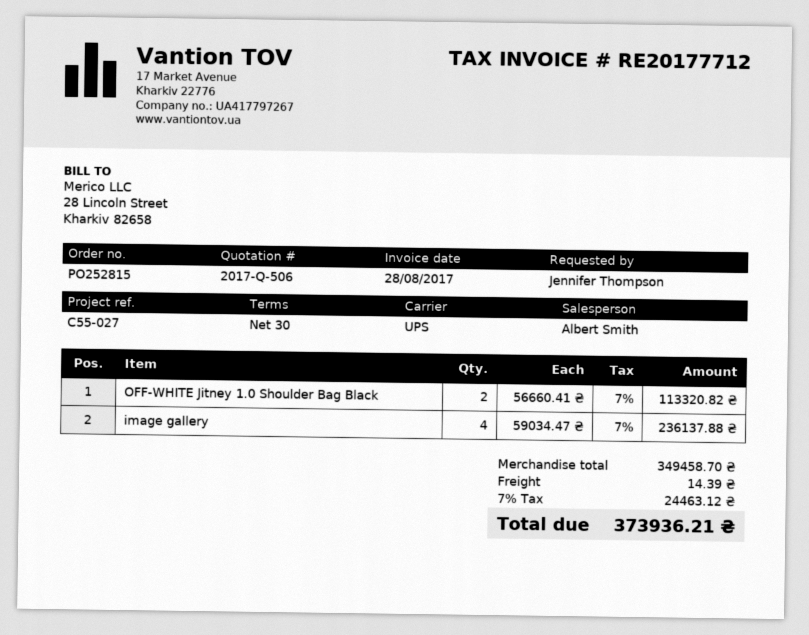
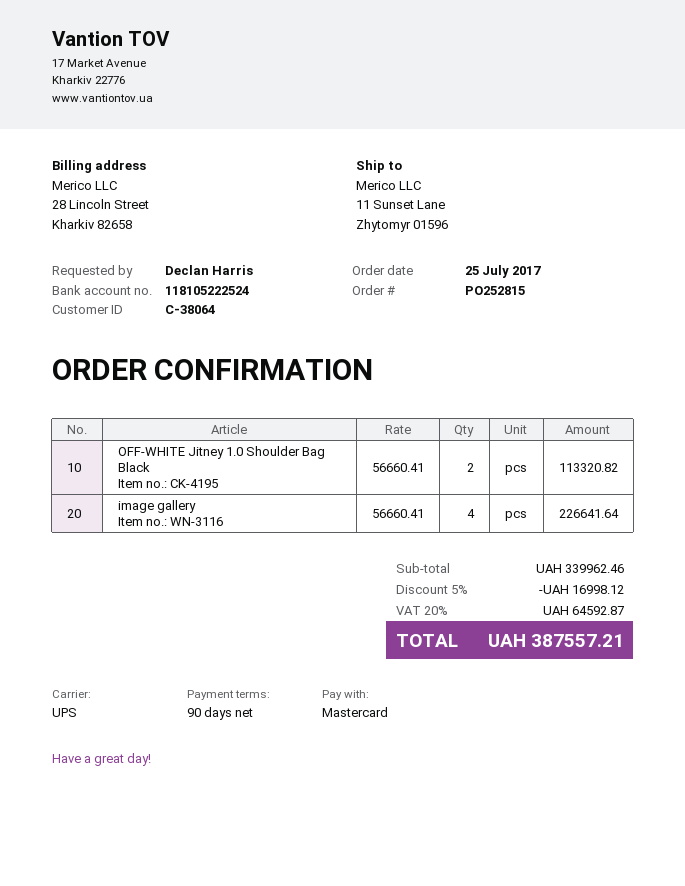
payment terms: 30 days -> 90 days
ordered by: Jennifer Thompson -> Declan Harris
image gallery: 4 x 59034.47 = 236137.88 -> 4 x 56660.41 = 226641.64
subtotal: 349458.70 -> 339962.46
discount: none -> 5% = 16998.12
shipping: 14.39 -> none
tax: 7% = 24463.12 -> 20% = 64592.87
total: 373936.21 -> 387557.21

